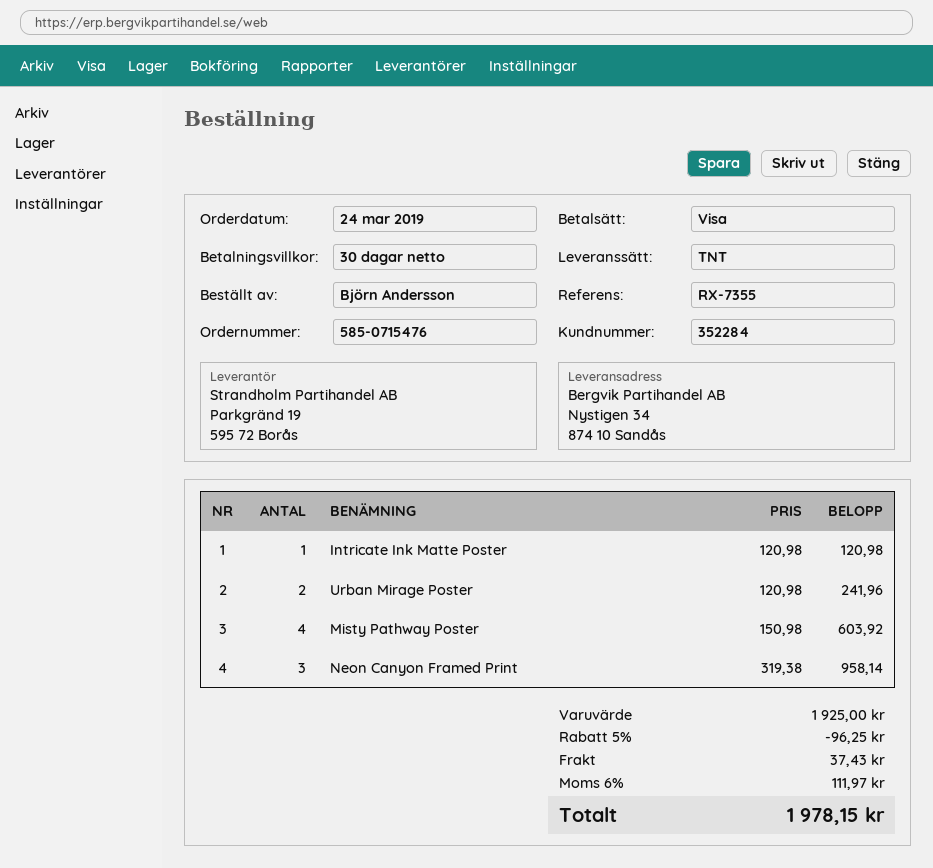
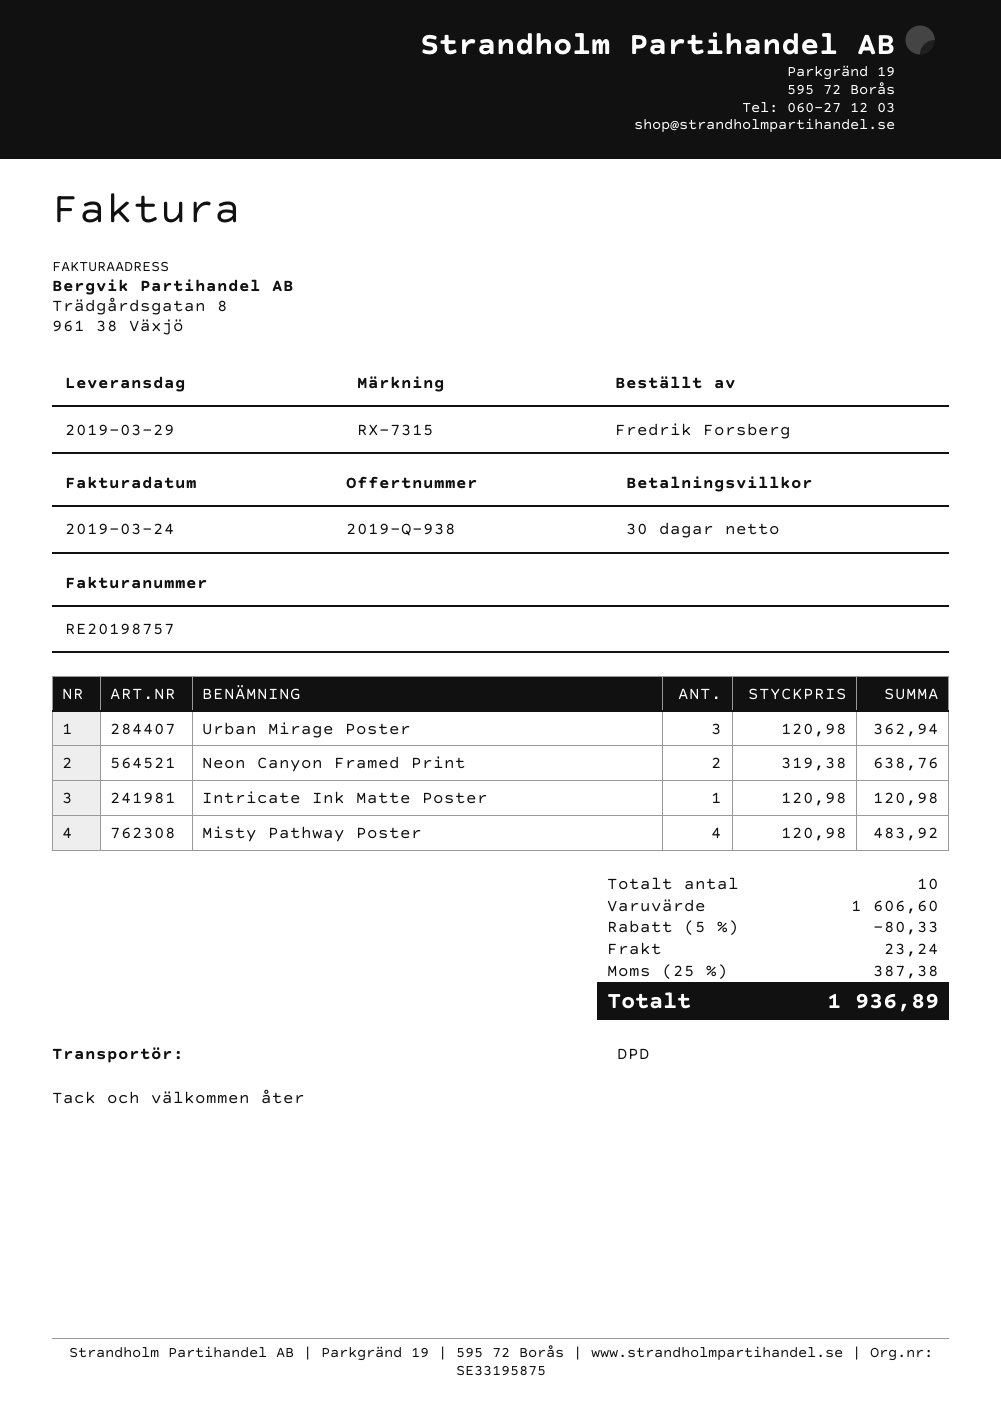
reference: RX-7355 -> RX-7315
ordered by: Björn Andersson -> Fredrik Forsberg
shipping method: TNT -> DPD
Urban Mirage Poster: 2 x 120.98 = 241.96 -> 3 x 120.98 = 362.94
Misty Pathway Poster: 4 x 150.98 = 603.92 -> 4 x 120.98 = 483.92
Neon Canyon Framed Print: 3 x 319.38 = 958.14 -> 2 x 319.38 = 638.76
subtotal: 1925.00 -> 1606.60
discount: 5% = 96.25 -> 5% = 80.33
shipping: 37.43 -> 23.24
tax: 6% = 111.97 -> 25% = 387.38
total: 1978.15 -> 1936.89

